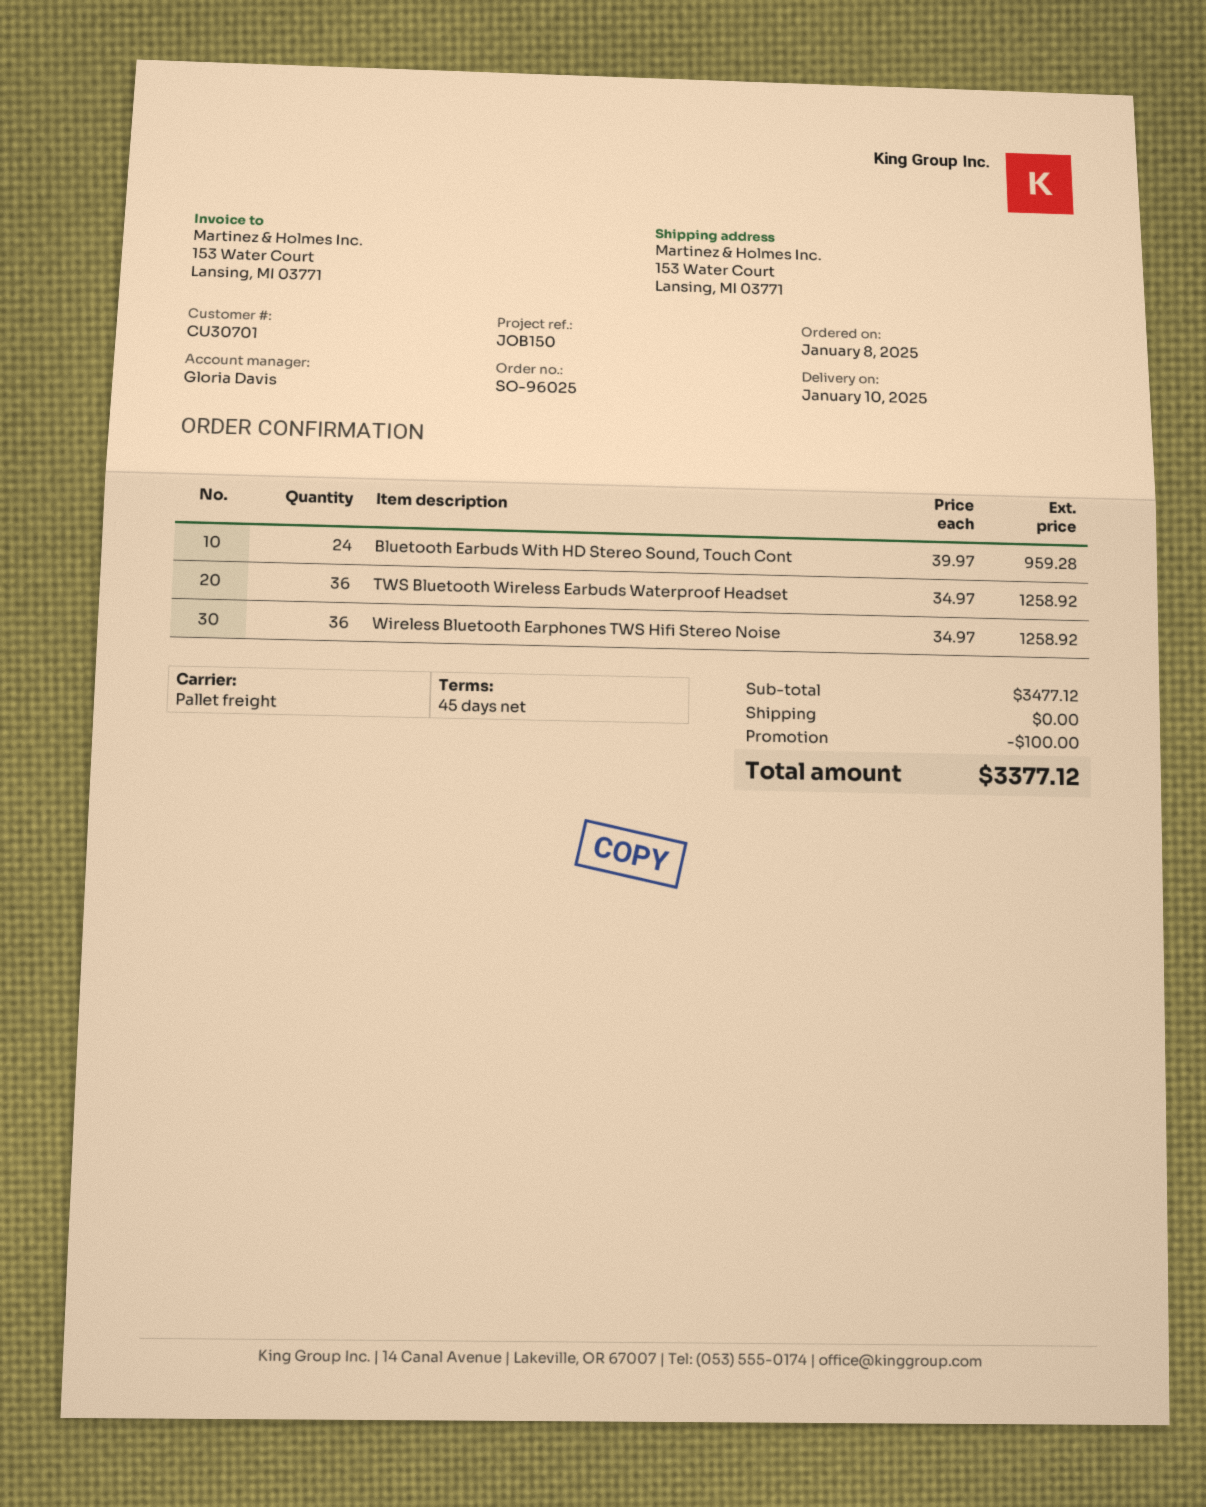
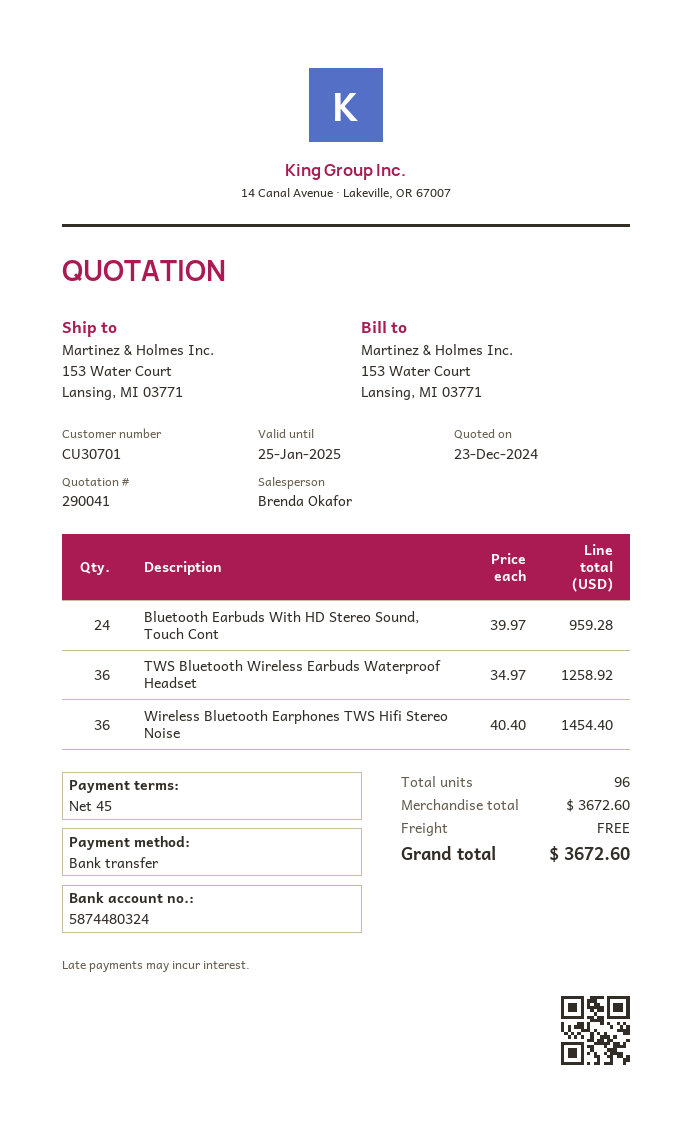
sales rep: Gloria Davis -> Brenda Okafor
Wireless Bluetooth Earphones TWS Hifi Stereo Noise: 36 x 34.97 = 1258.92 -> 36 x 40.40 = 1454.40
subtotal: 3477.12 -> 3672.60
discount: 100.00 -> none
total: 3377.12 -> 3672.60

